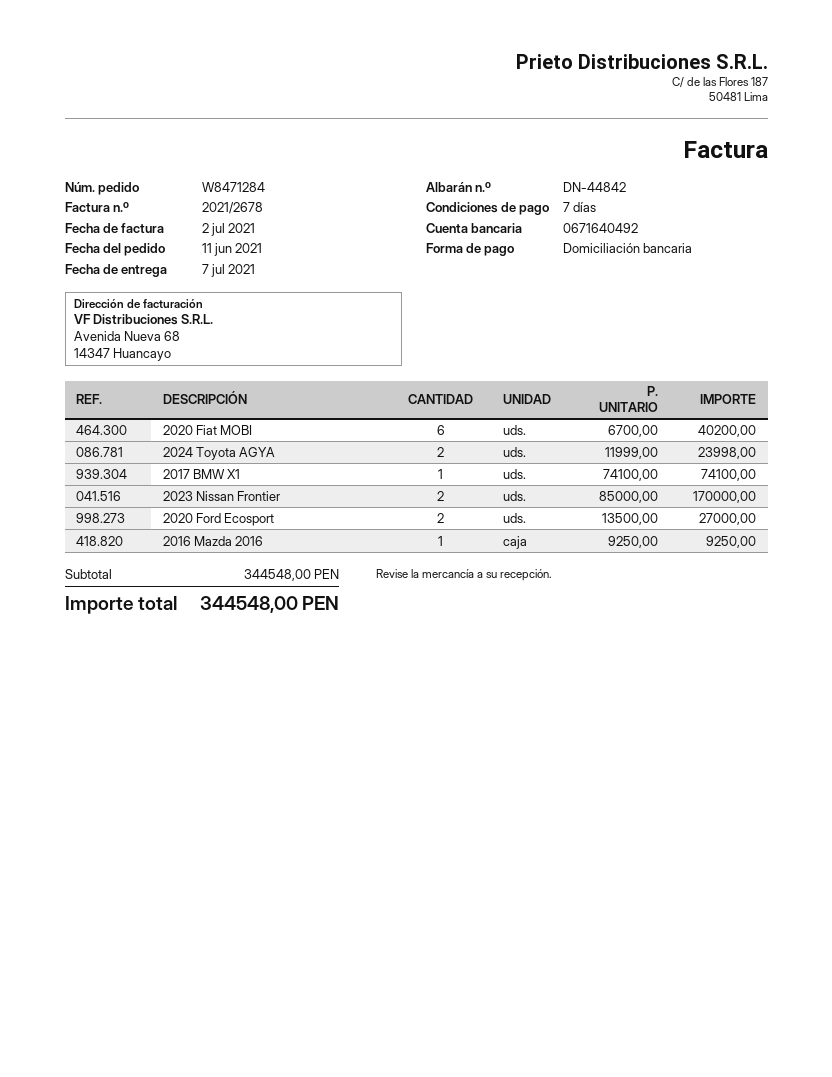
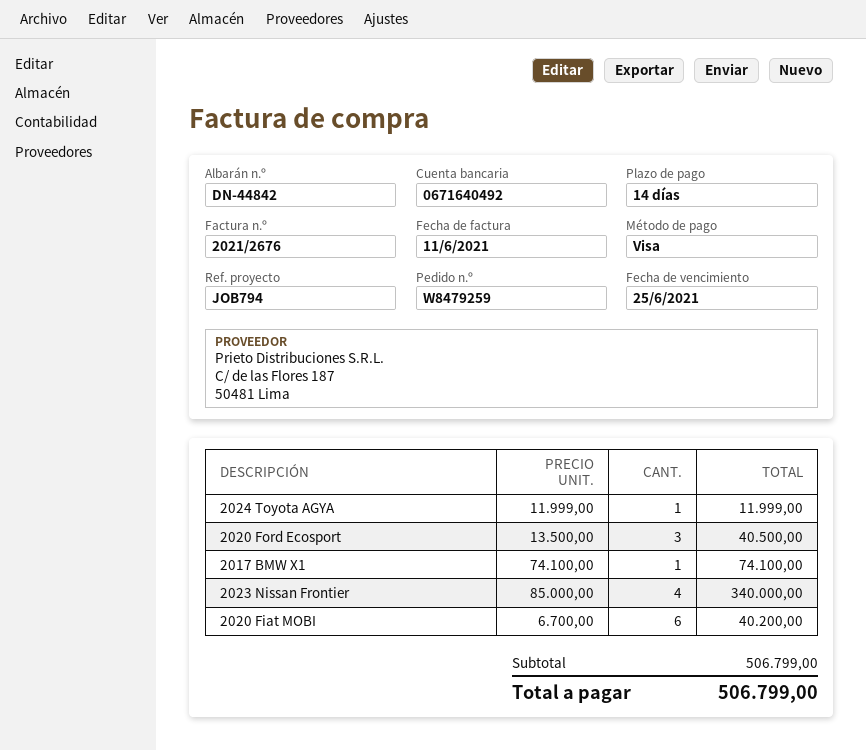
order number: W8471284 -> W8479259
invoice number: 2021/2678 -> 2021/2676
invoice date: 2021-07-02 -> 2021-06-11
payment terms: 7 days -> 14 days
payment method: direct debit -> Visa
2024 Toyota AGYA: 2 x 11999.00 = 23998.00 -> 1 x 11999.00 = 11999.00
2023 Nissan Frontier: 2 x 85000.00 = 170000.00 -> 4 x 85000.00 = 340000.00
2020 Ford Ecosport: 2 x 13500.00 = 27000.00 -> 3 x 13500.00 = 40500.00
2016 Mazda 2016: 1 x 9250.00 = 9250.00 -> none
subtotal: 344548.00 -> 506799.00
total: 344548.00 -> 506799.00

